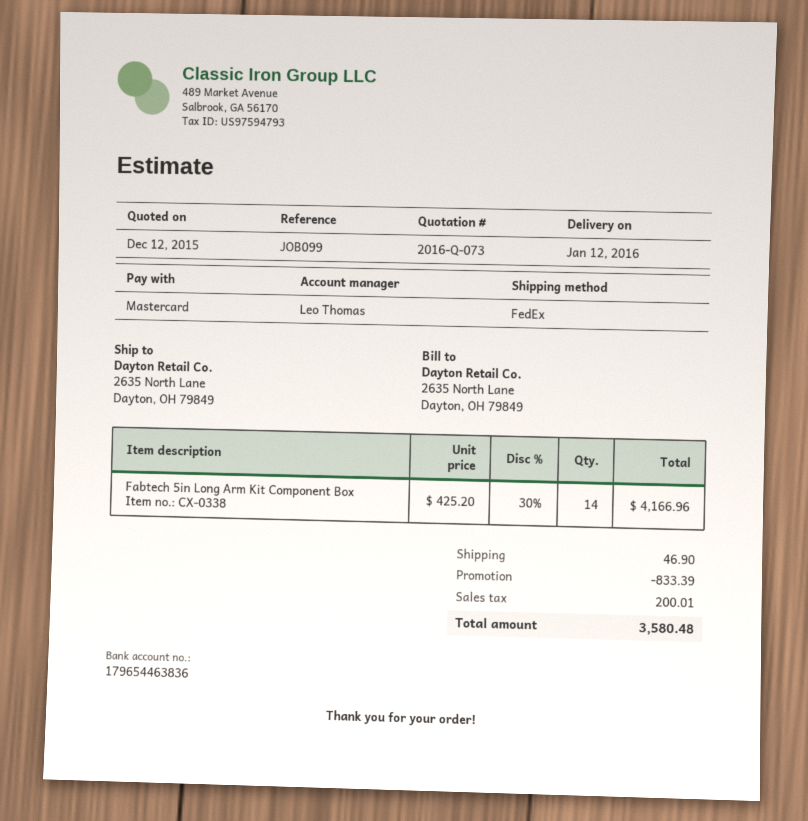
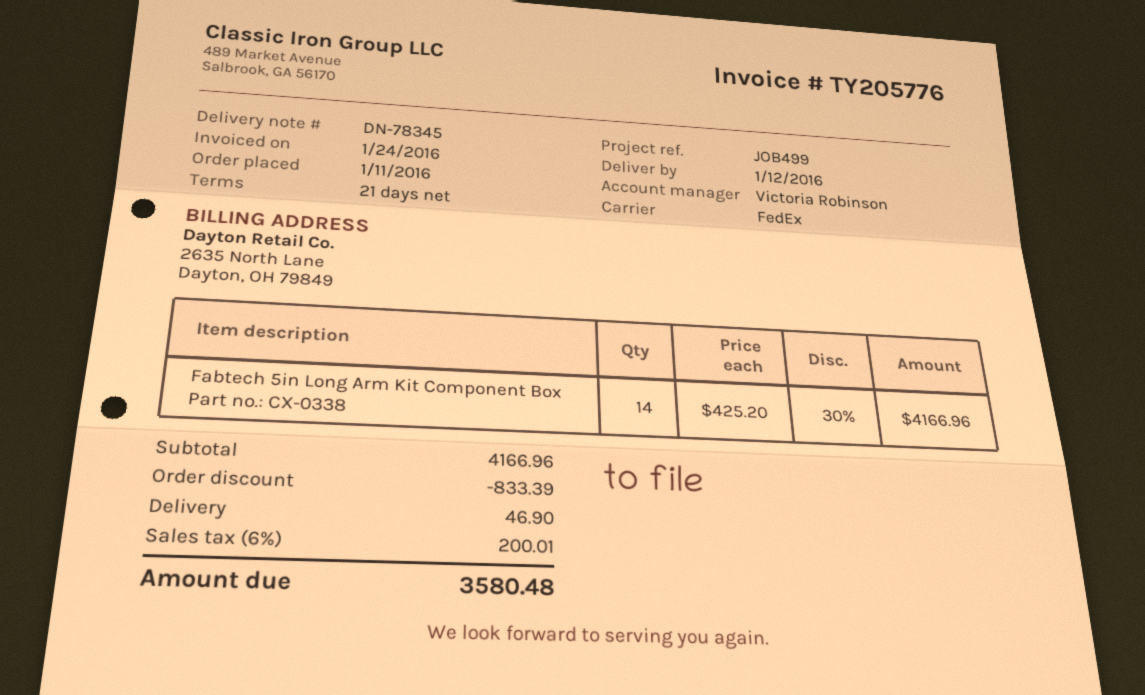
reference: JOB099 -> JOB499
sales rep: Leo Thomas -> Victoria Robinson

